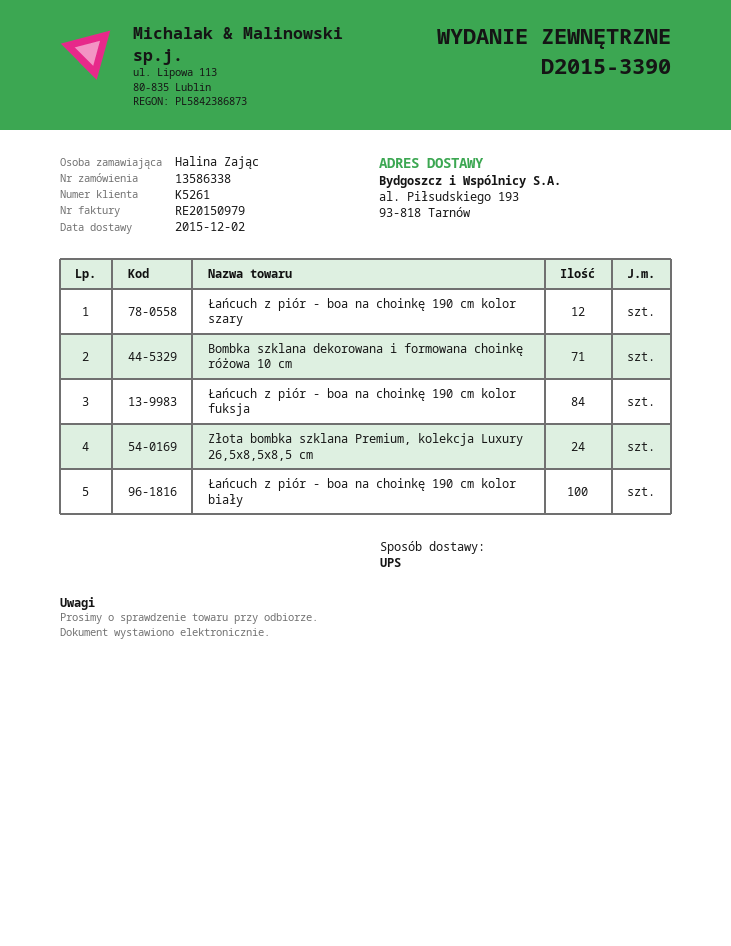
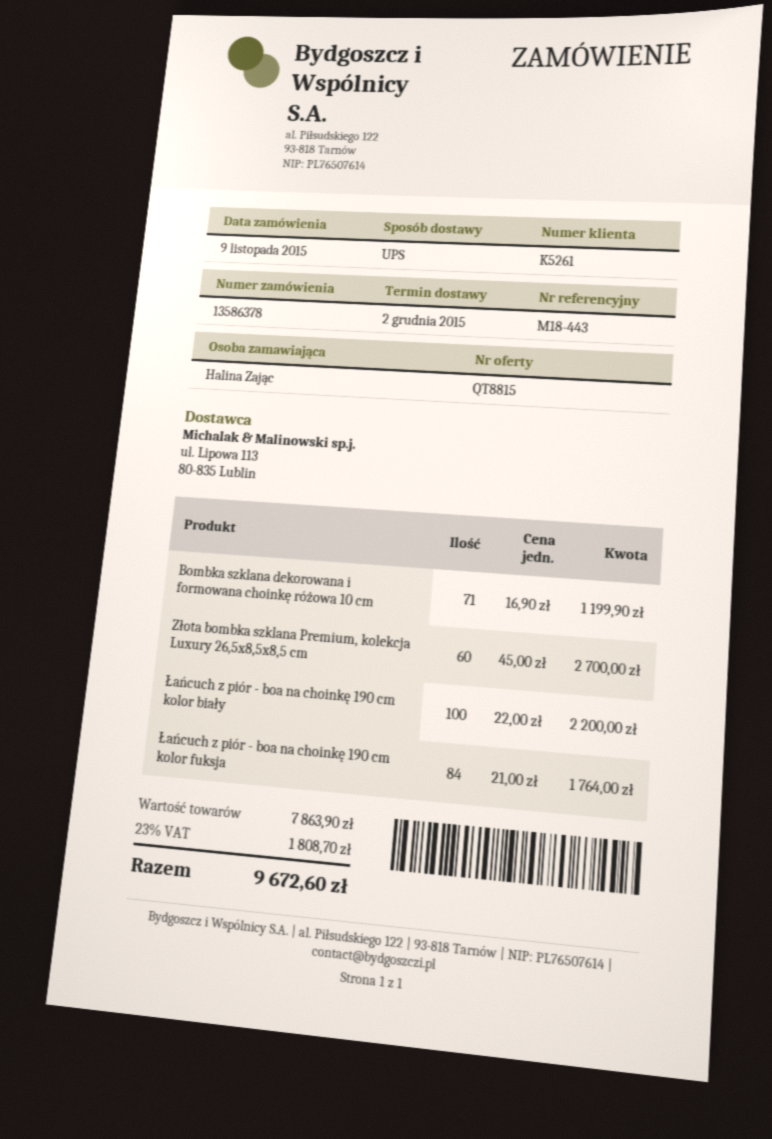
order number: 13586338 -> 13586378
Łańcuch z piór - boa na choinkę 190 cm kolor szary: 12 -> none
Złota bombka szklana Premium, kolekcja Luxury 26,5x8,5x8,5 cm: 24 -> 60

